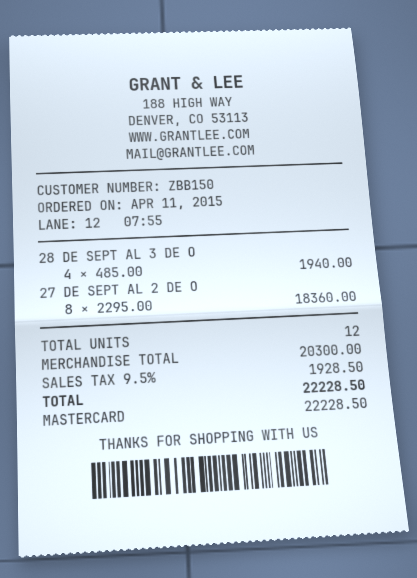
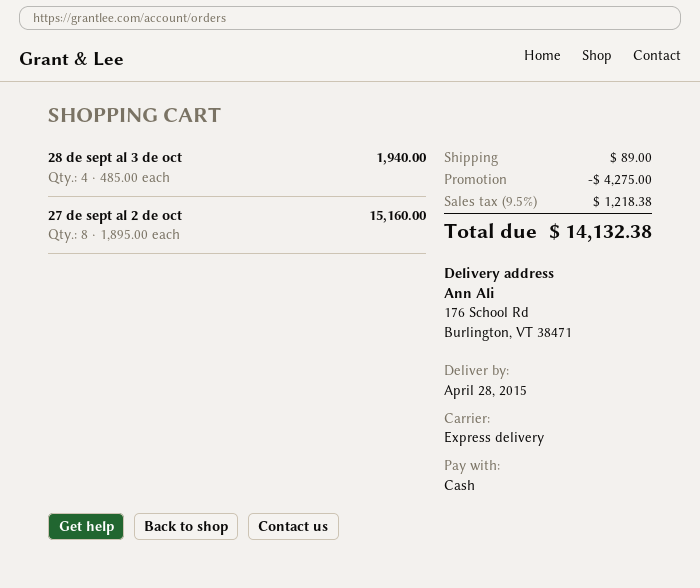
payment method: Mastercard -> cash
27 DE SEPT AL 2 DE O: 8 x 2295.00 = 18360.00 -> 8 x 1895.00 = 15160.00
discount: none -> 4275.00
shipping: none -> 89.00
tax: 9.5% = 1928.50 -> 9.5% = 1218.38
total: 22228.50 -> 14132.38

